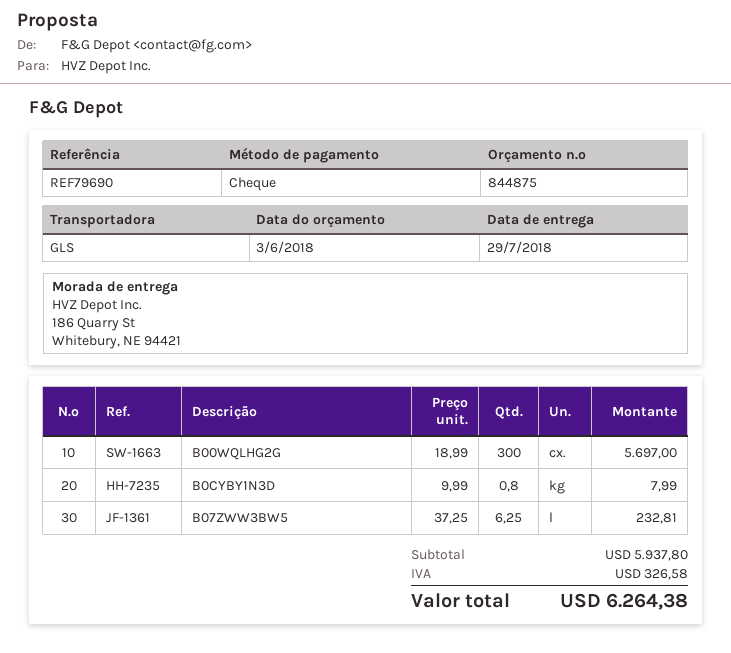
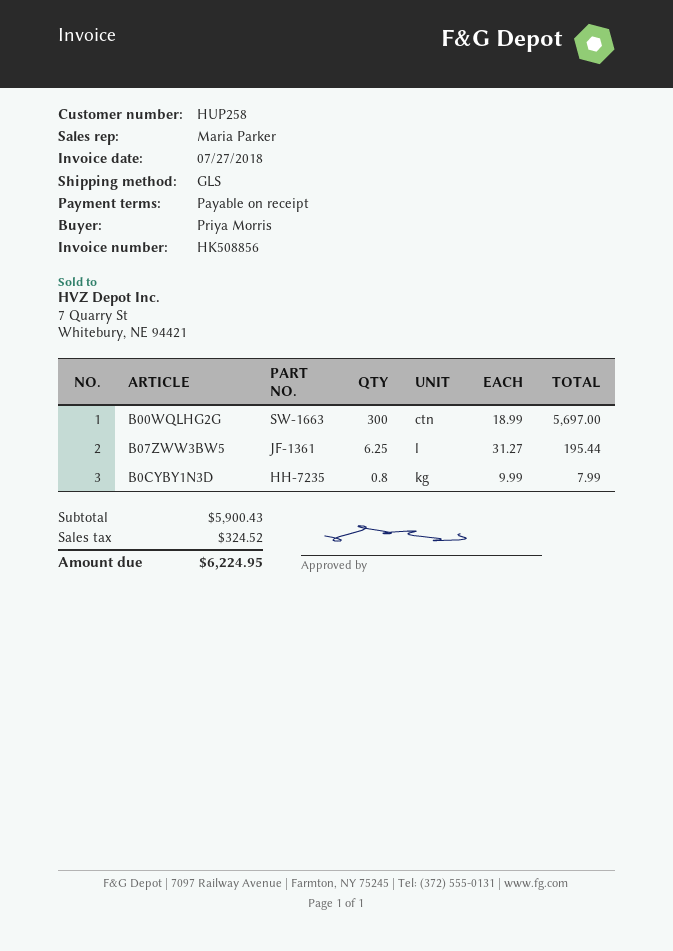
B07ZWW3BW5: 6.25 x 37.25 = 232.81 -> 6.25 x 31.27 = 195.44
subtotal: 5937.80 -> 5900.43
tax: 326.58 -> 324.52
total: 6264.38 -> 6224.95

